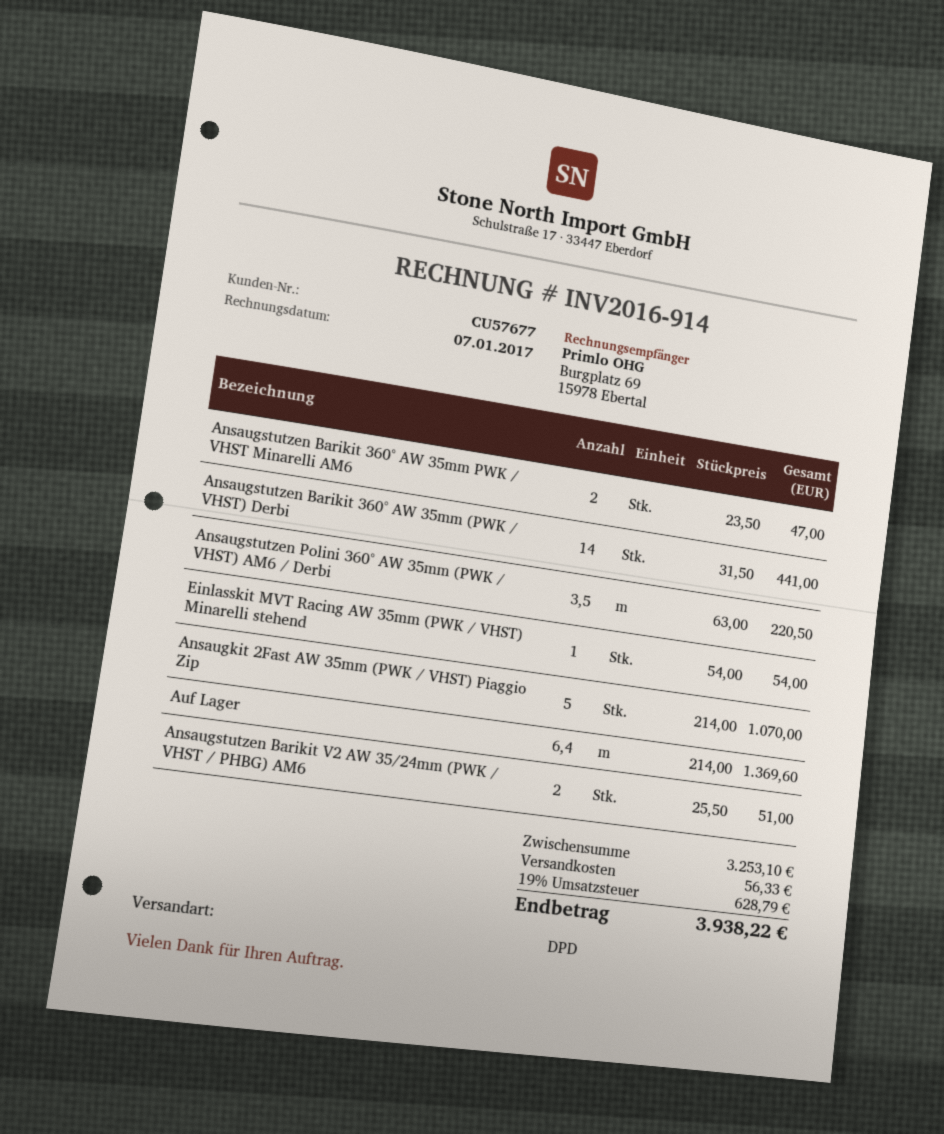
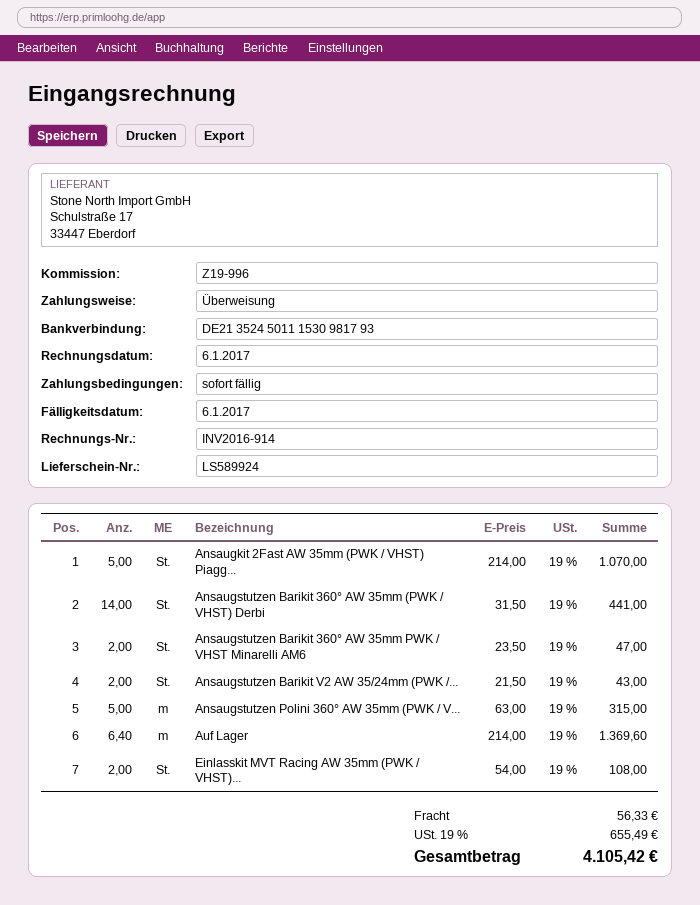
invoice date: 2017-01-07 -> 2017-01-06
Ansaugstutzen Polini 360° AW 35mm (PWK / VHST) AM6 / Derbi: 3.5 x 63.00 = 220.50 -> 5 x 63.00 = 315.00
Einlasskit MVT Racing AW 35mm (PWK / VHST) Minarelli stehend: 1 x 54.00 = 54.00 -> 2 x 54.00 = 108.00
Ansaugstutzen Barikit V2 AW 35/24mm (PWK / VHST / PHBG) AM6: 2 x 25.50 = 51.00 -> 2 x 21.50 = 43.00
tax: 19% = 628.79 -> 19% = 655.49
total: 3938.22 -> 4105.42

